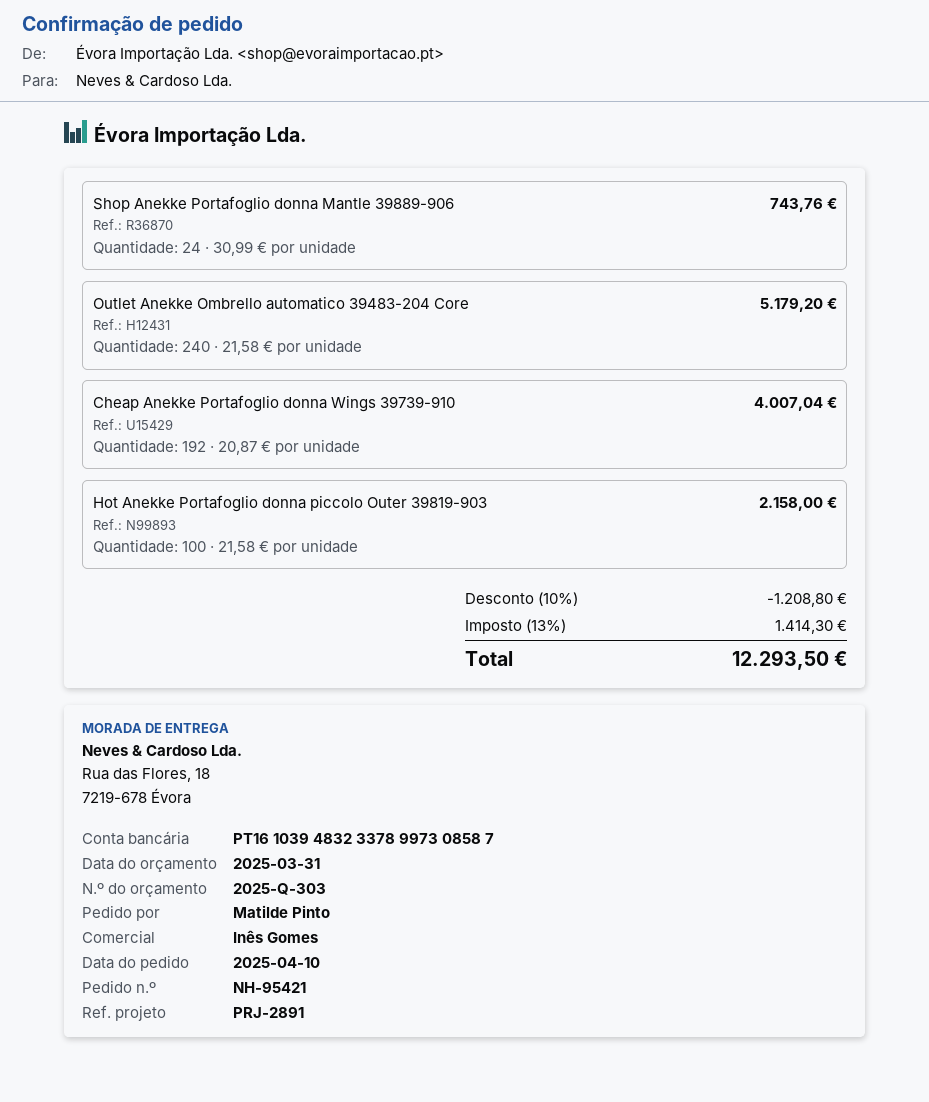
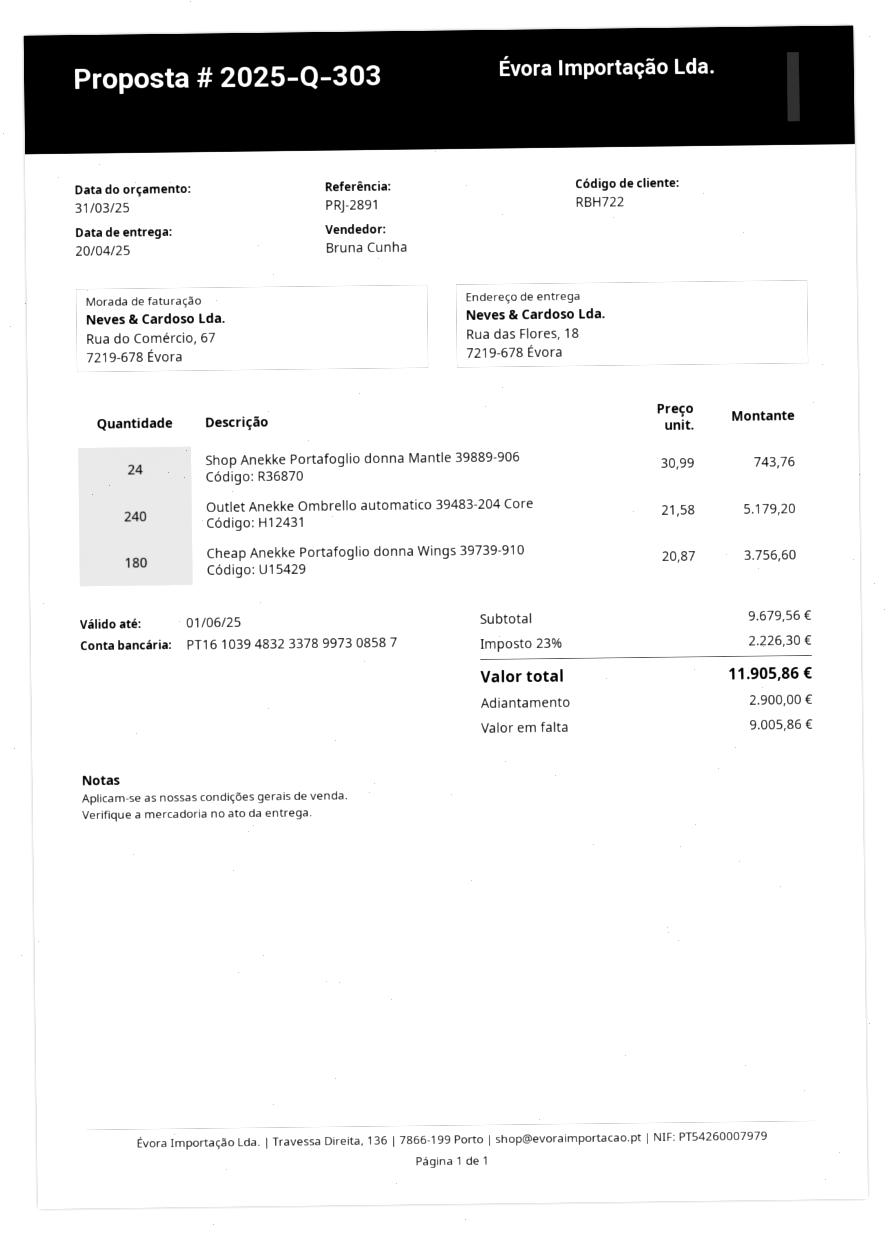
sales rep: Inês Gomes -> Bruna Cunha
Cheap Anekke Portafoglio donna Wings 39739-910: 192 x 20.87 = 4007.04 -> 180 x 20.87 = 3756.60
Hot Anekke Portafoglio donna piccolo Outer 39819-903: 100 x 21.58 = 2158.00 -> none
discount: 10% = 1208.80 -> none
tax: 13% = 1414.30 -> 23% = 2226.30
total: 12293.50 -> 11905.86

